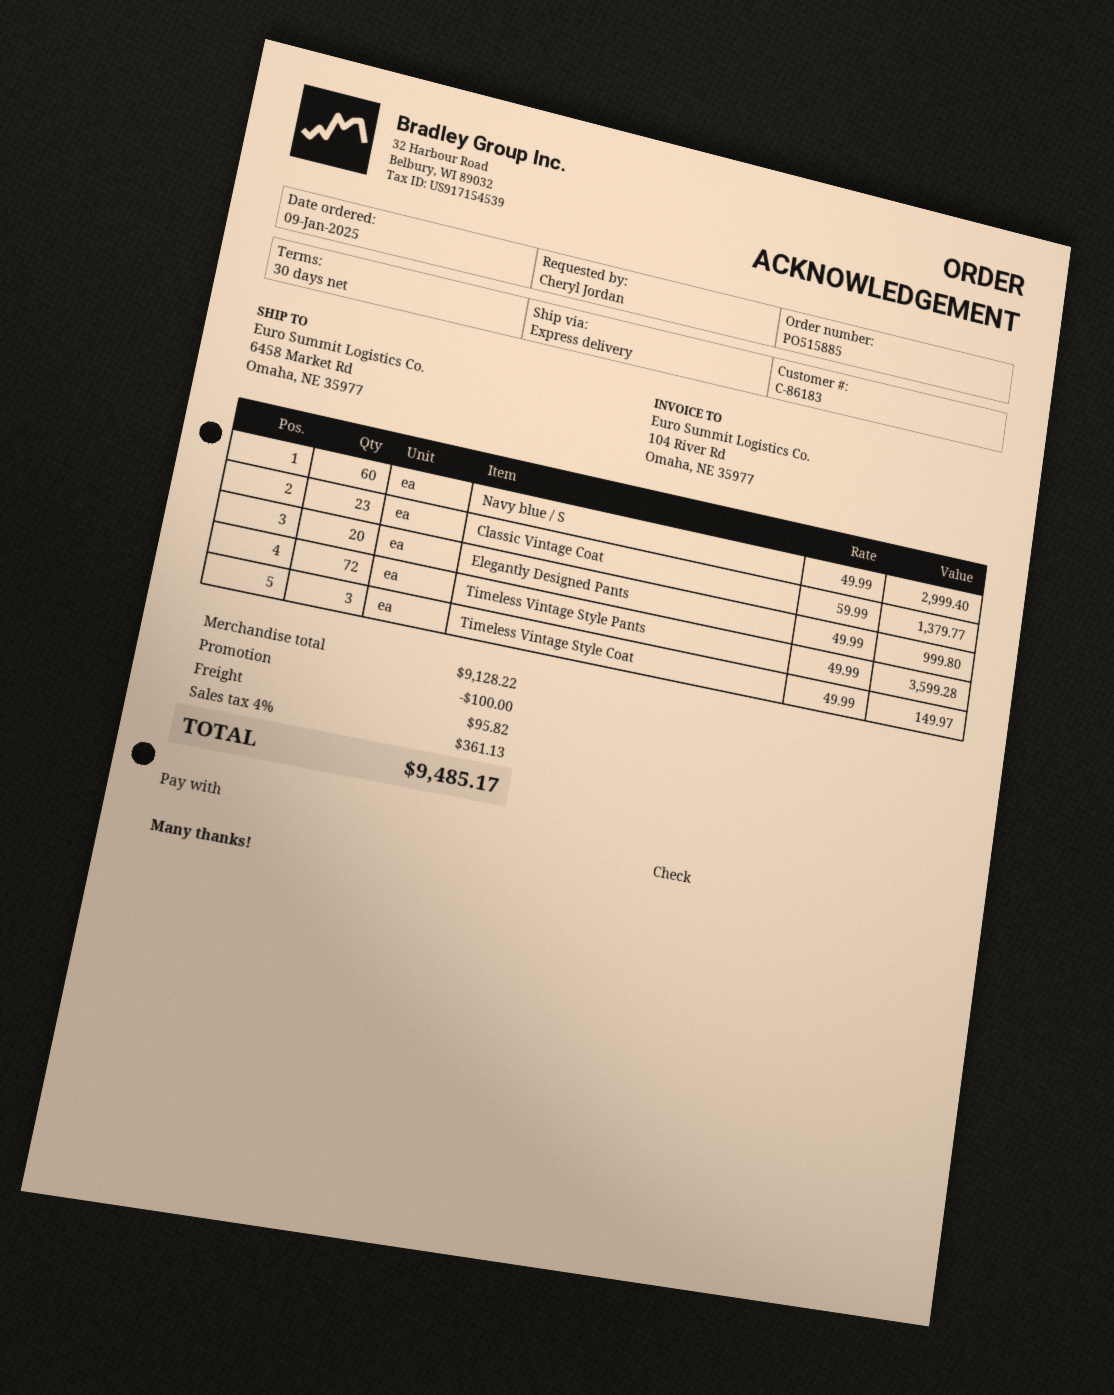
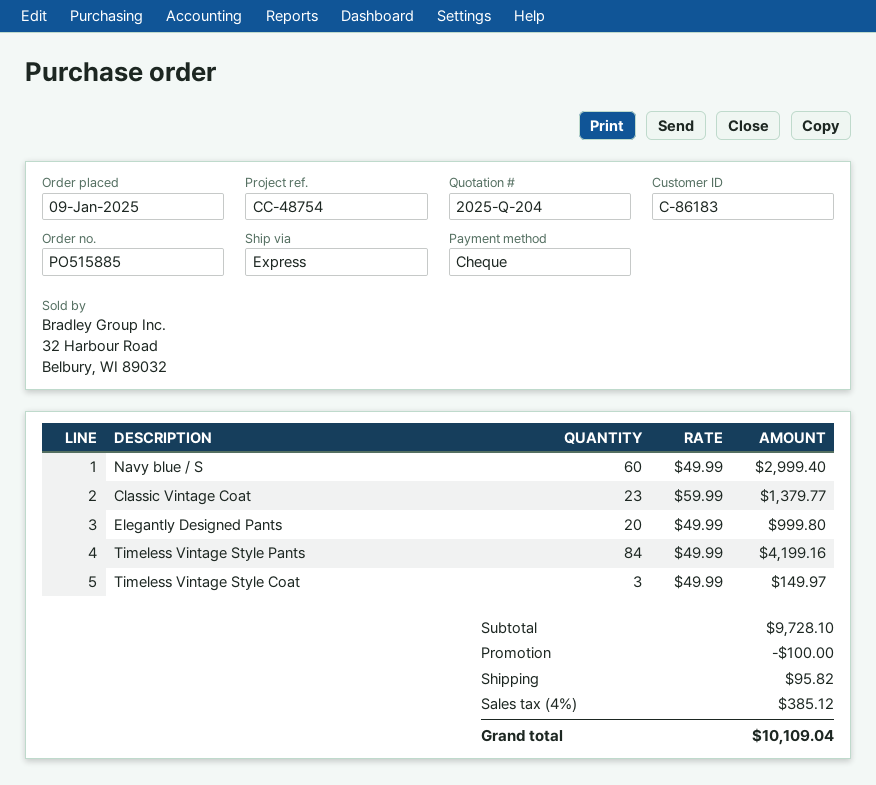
Timeless Vintage Style Pants: 72 x 49.99 = 3599.28 -> 84 x 49.99 = 4199.16
subtotal: 9128.22 -> 9728.10
tax: 4% = 361.13 -> 4% = 385.12
total: 9485.17 -> 10109.04

